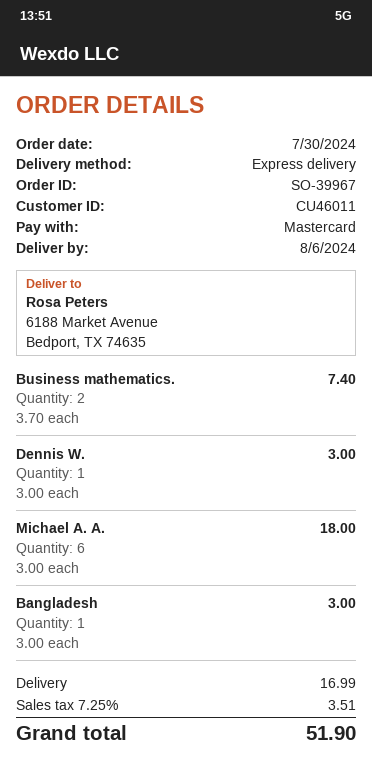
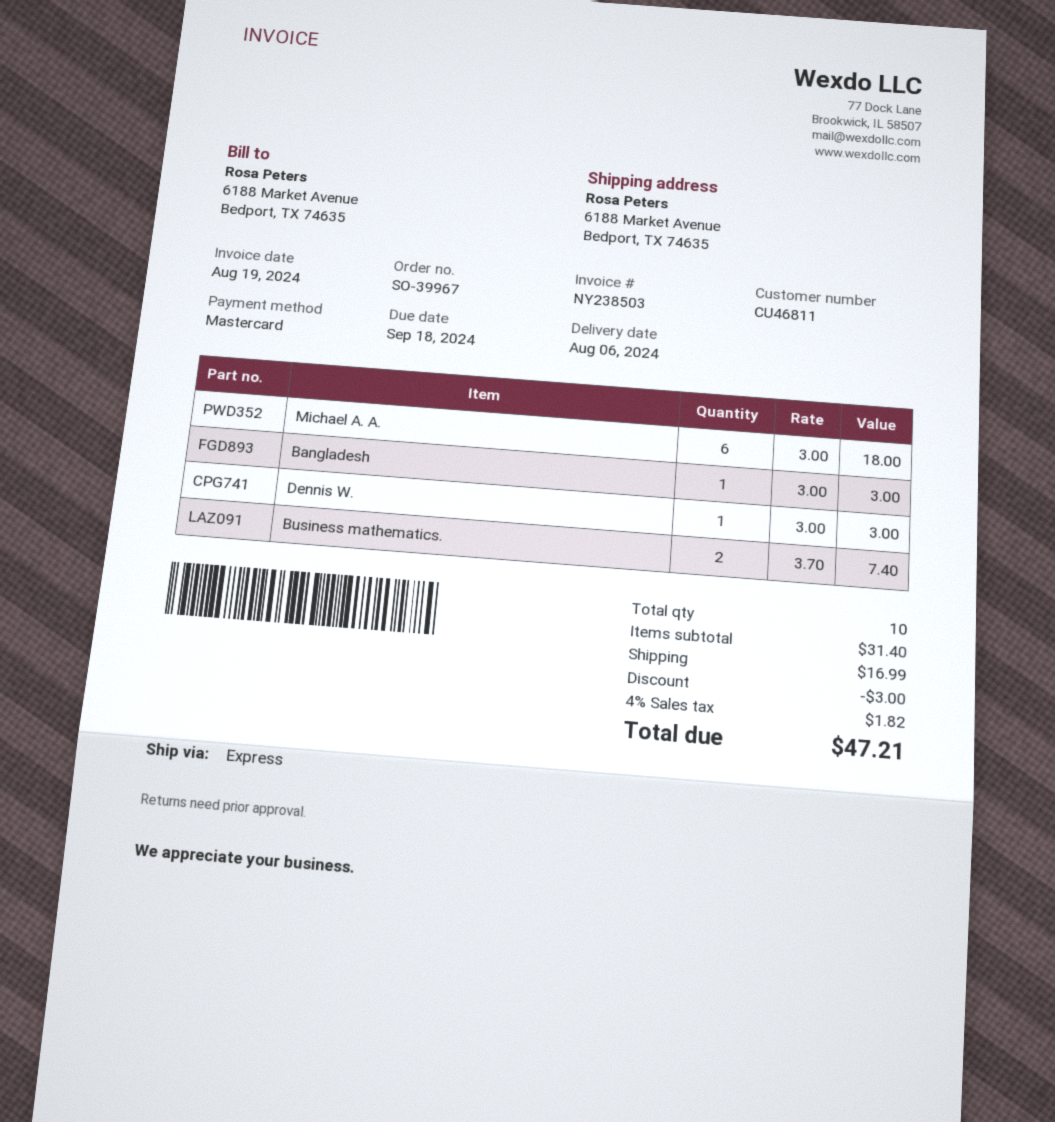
customer number: CU46011 -> CU46811
discount: none -> 3.00
tax: 7.25% = 3.51 -> 4% = 1.82
total: 51.90 -> 47.21

